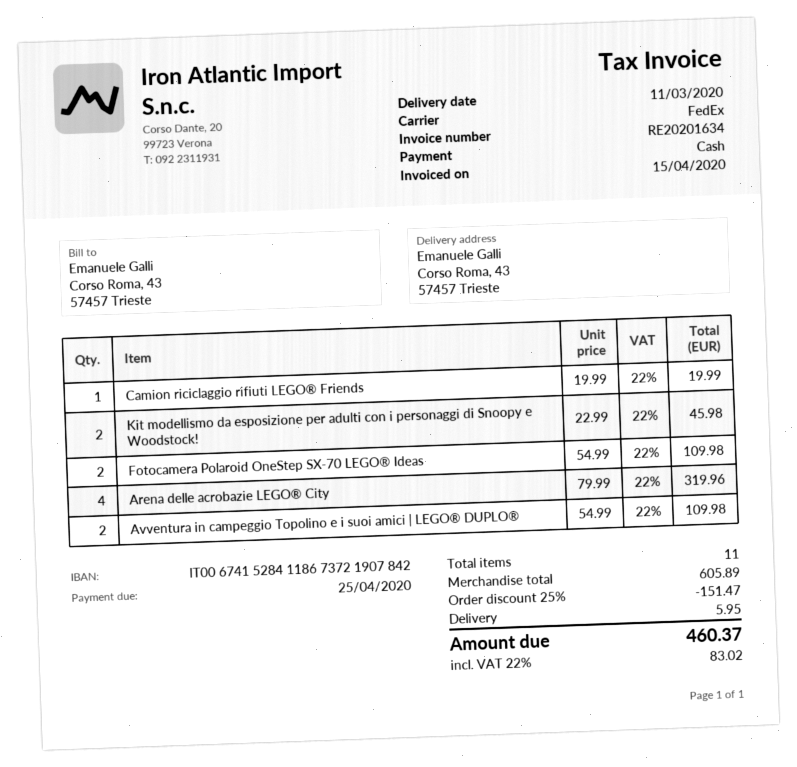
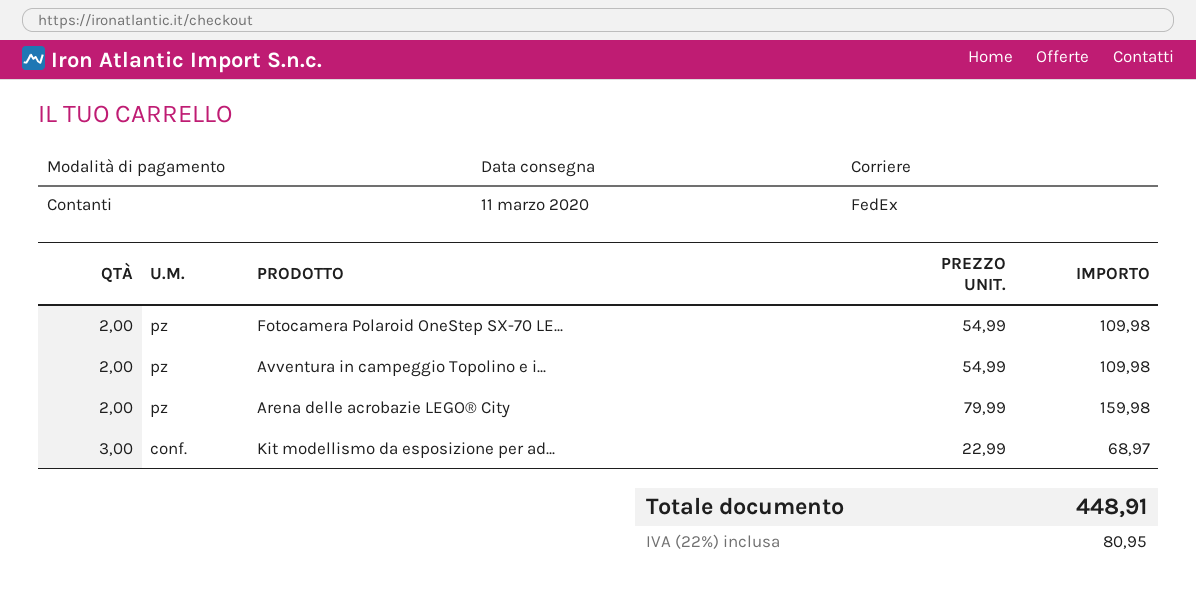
Camion riciclaggio rifiuti LEGO® Friends: 1 x 19.99 = 19.99 -> none
Kit modellismo da esposizione per adulti con i personaggi di Snoopy e Woodstock!: 2 x 22.99 = 45.98 -> 3 x 22.99 = 68.97
Arena delle acrobazie LEGO® City: 4 x 79.99 = 319.96 -> 2 x 79.99 = 159.98
discount: 25% = 151.47 -> none
shipping: 5.95 -> none
tax: 22% = 83.02 -> 22% = 80.95
total: 460.37 -> 448.91

